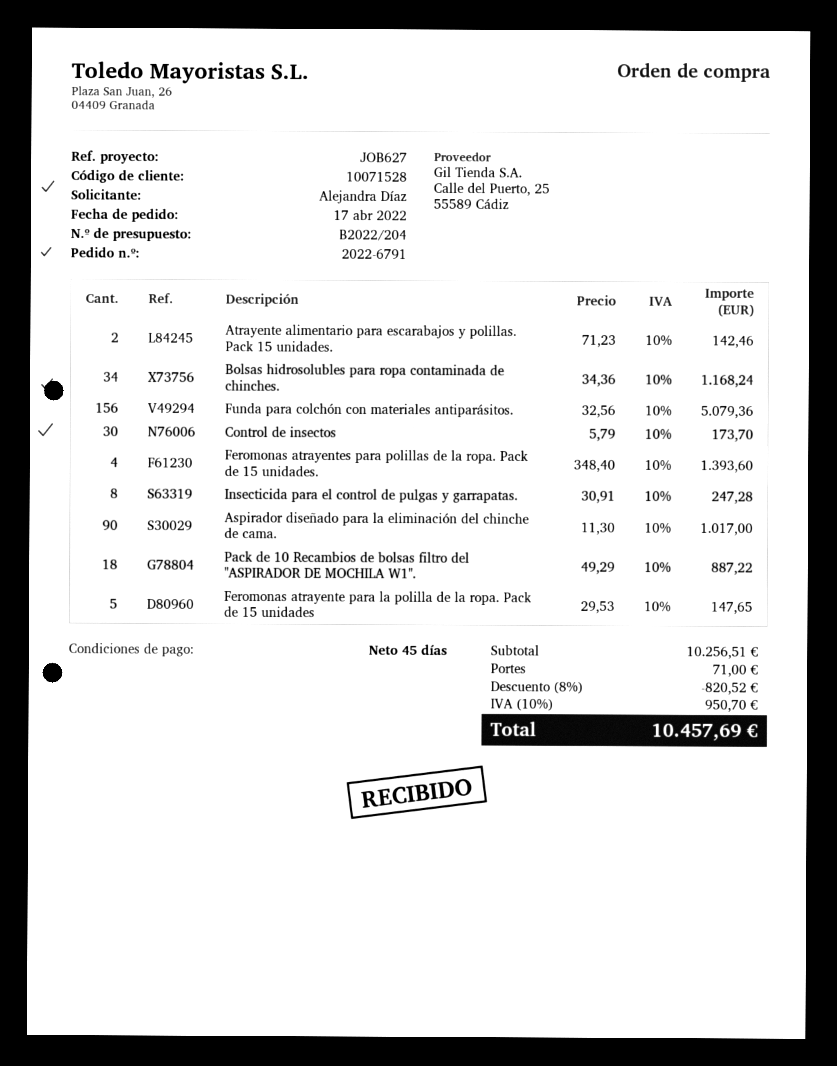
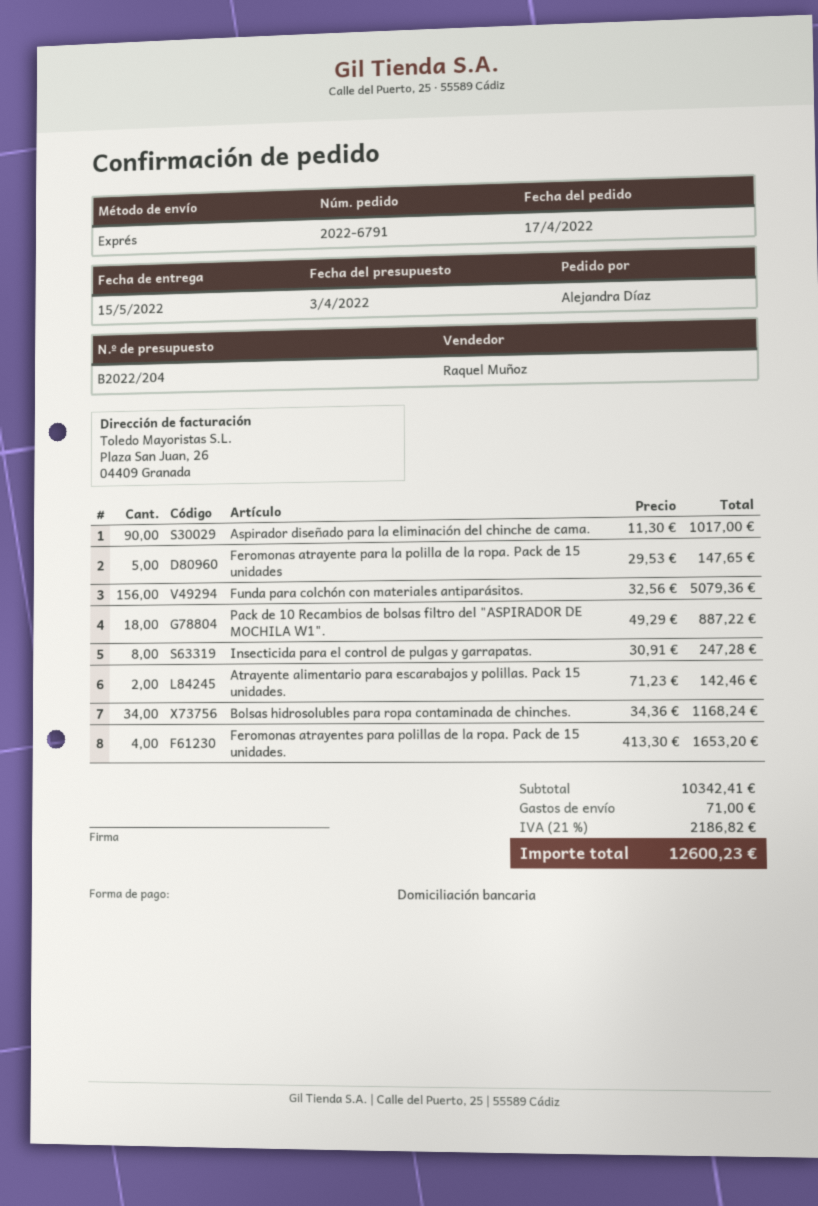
Control de insectos: 30 x 5.79 = 173.70 -> none
Feromonas atrayentes para polillas de la ropa. Pack de 15 unidades.: 4 x 348.40 = 1393.60 -> 4 x 413.30 = 1653.20
subtotal: 10256.51 -> 10342.41
discount: 8% = 820.52 -> none
tax: 10% = 950.70 -> 21% = 2186.82
total: 10457.69 -> 12600.23

